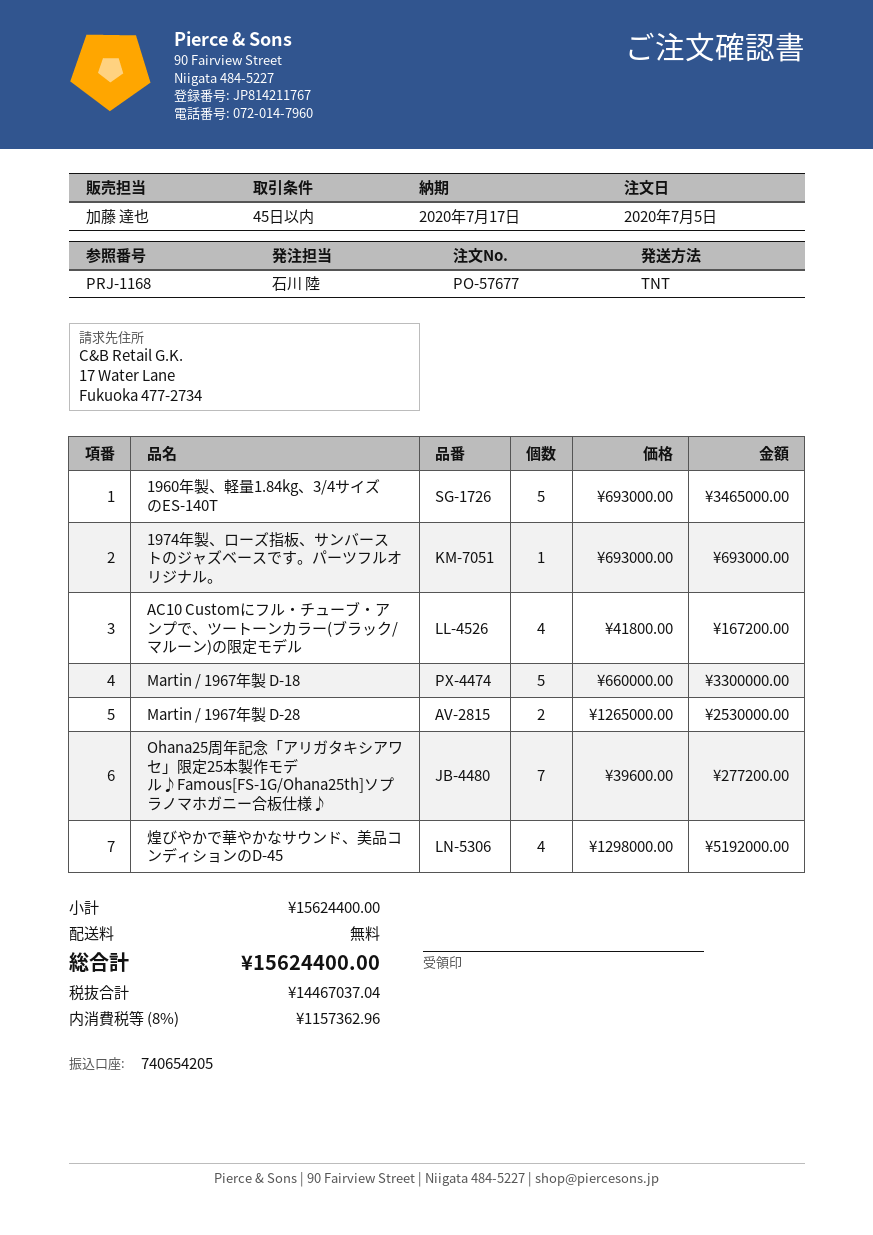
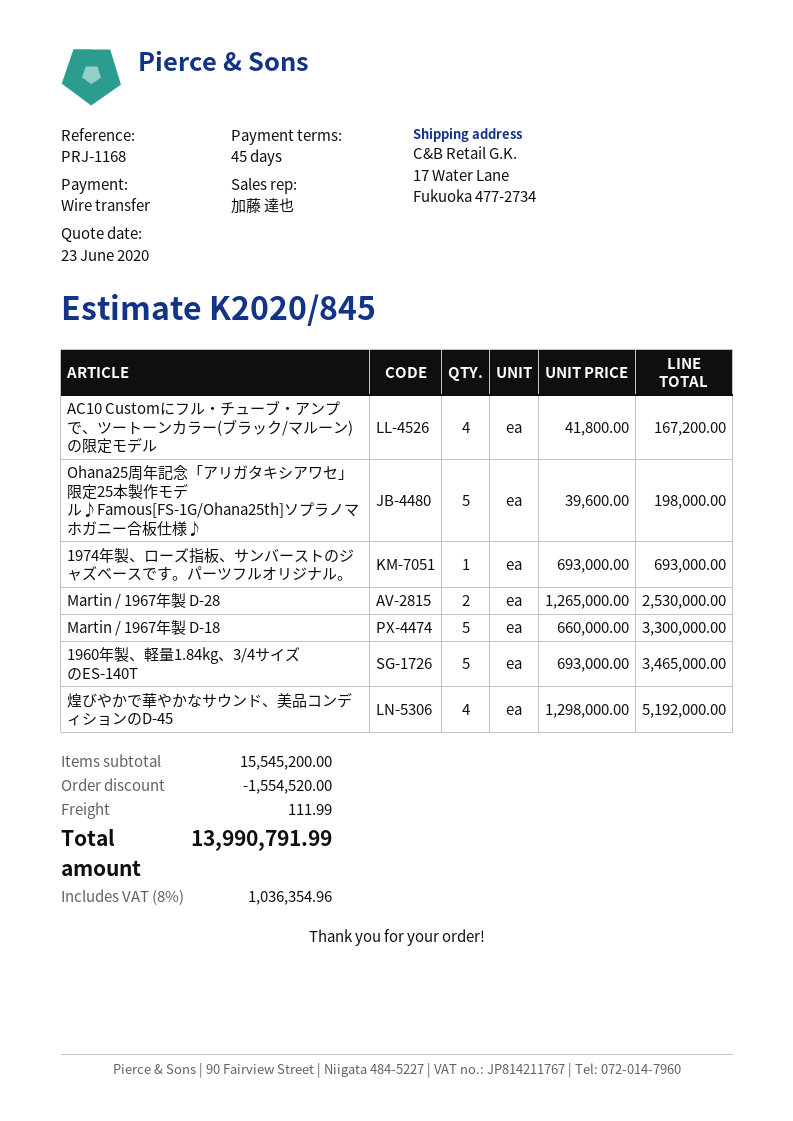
Ohana25周年記念「アリガタキシアワセ」限定25本製作モデル♪Famous[FS-1G/Ohana25th]ソプラノマホガニー合板仕様♪: 7 x 39600.00 = 277200.00 -> 5 x 39600.00 = 198000.00
subtotal: 15624400.00 -> 15545200.00
discount: none -> 1554520.00
shipping: 0.00 -> 111.99
tax: 8% = 1157362.96 -> 8% = 1036354.96
total: 15624400.00 -> 13990791.99

